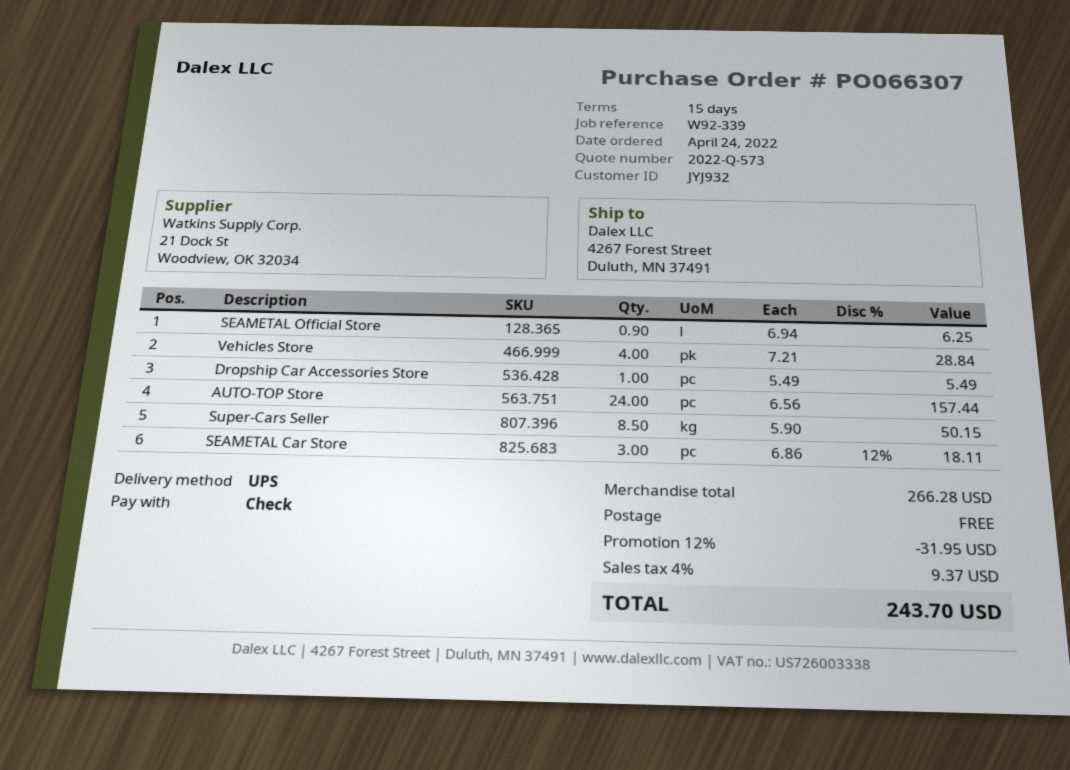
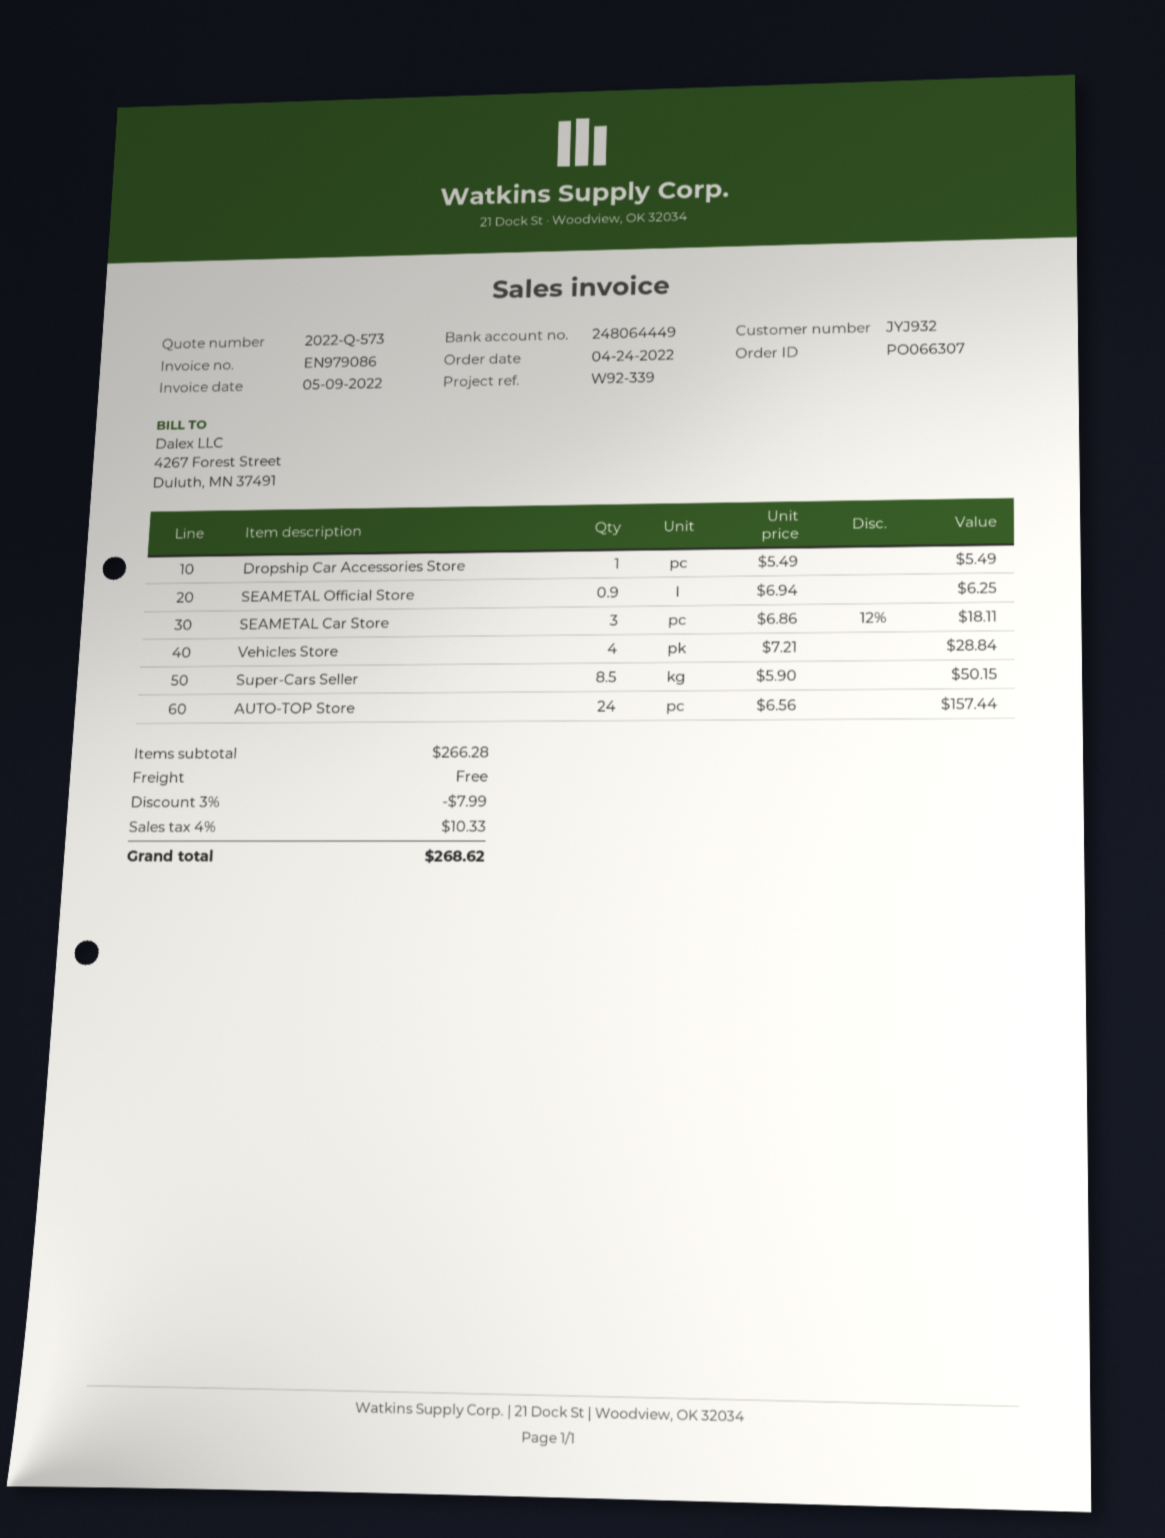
discount: 12% = 31.95 -> 3% = 7.99
tax: 4% = 9.37 -> 4% = 10.33
total: 243.70 -> 268.62

